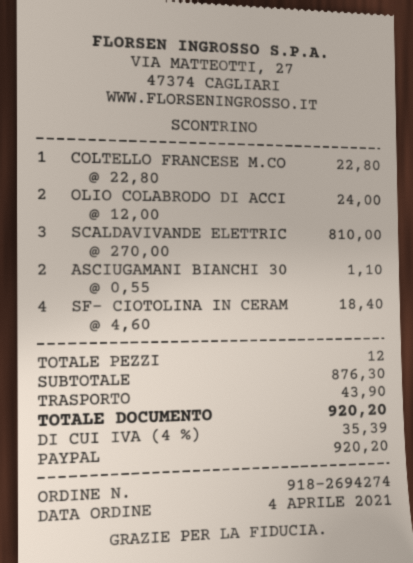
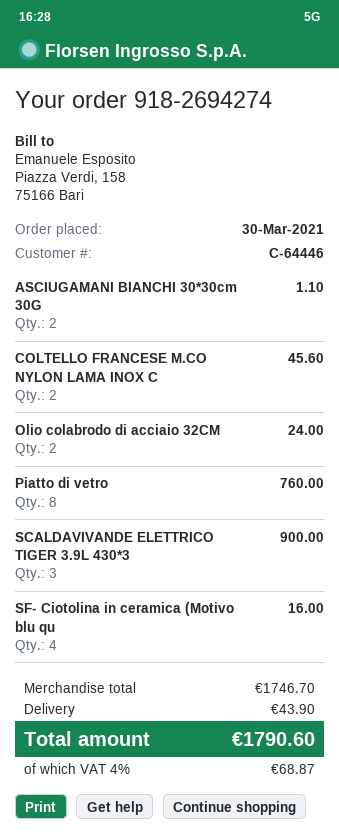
order date: 2021-04-04 -> 2021-03-30
COLTELLO FRANCESE M.CO: 1 for 22.80 -> 2 for 45.60
SCALDAVIVANDE ELETTRIC: 3 for 810.00 -> 3 for 900.00
SF- CIOTOLINA IN CERAM: 4 for 18.40 -> 4 for 16.00
Piatto di vetro: none -> 8 for 760.00
subtotal: 876.30 -> 1746.70
tax: 4% = 35.39 -> 4% = 68.87
total: 920.20 -> 1790.60

